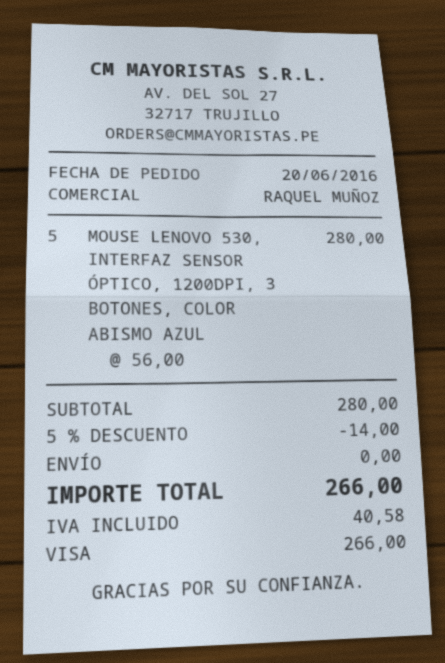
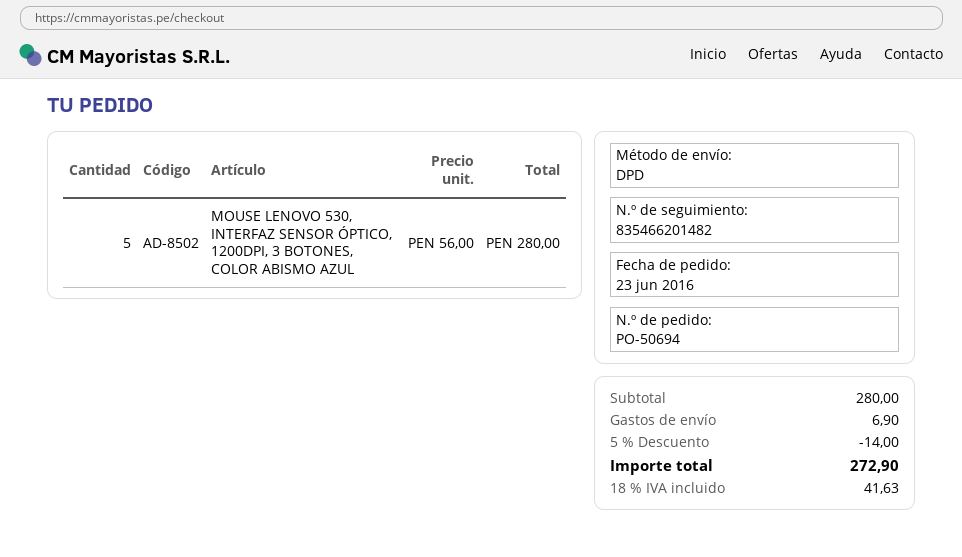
order date: 2016-06-20 -> 2016-06-23
shipping: 0.00 -> 6.90
tax: 40.58 -> 41.63
total: 266.00 -> 272.90

